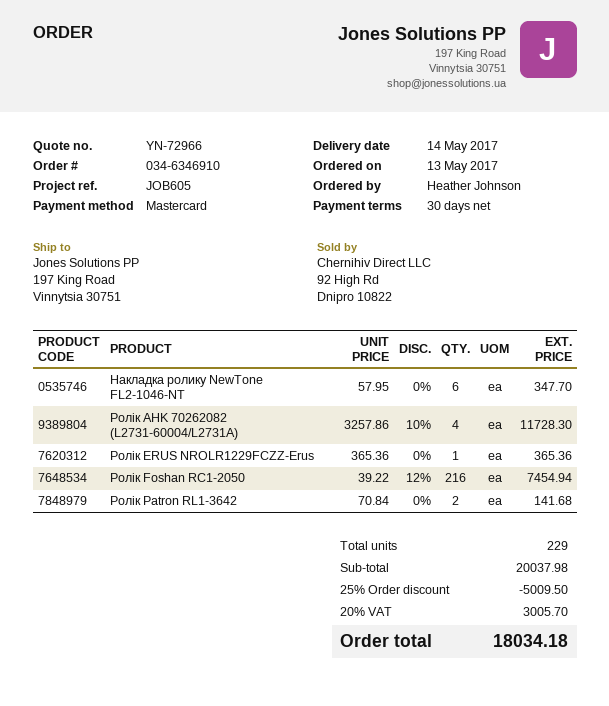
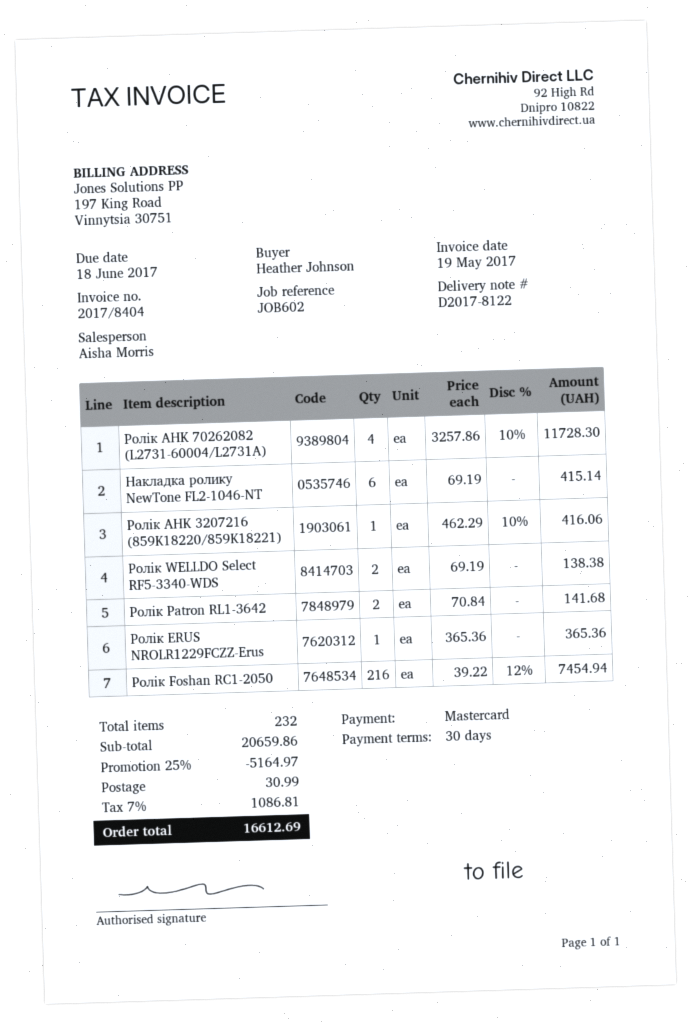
reference: JOB605 -> JOB602
Накладка ролику NewTone FL2-1046-NT: 6 x 57.95 = 347.70 -> 6 x 69.19 = 415.14
Ролік AHK 3207216 (859K18220/859K18221): none -> 1 x 462.29 - 10% = 416.06
Ролік WELLDO Select RF5-3340-WDS: none -> 2 x 69.19 = 138.38
total quantity: 229 -> 232
subtotal: 20037.98 -> 20659.86
discount: 25% = 5009.50 -> 25% = 5164.97
shipping: none -> 30.99
tax: 20% = 3005.70 -> 7% = 1086.81
total: 18034.18 -> 16612.69

